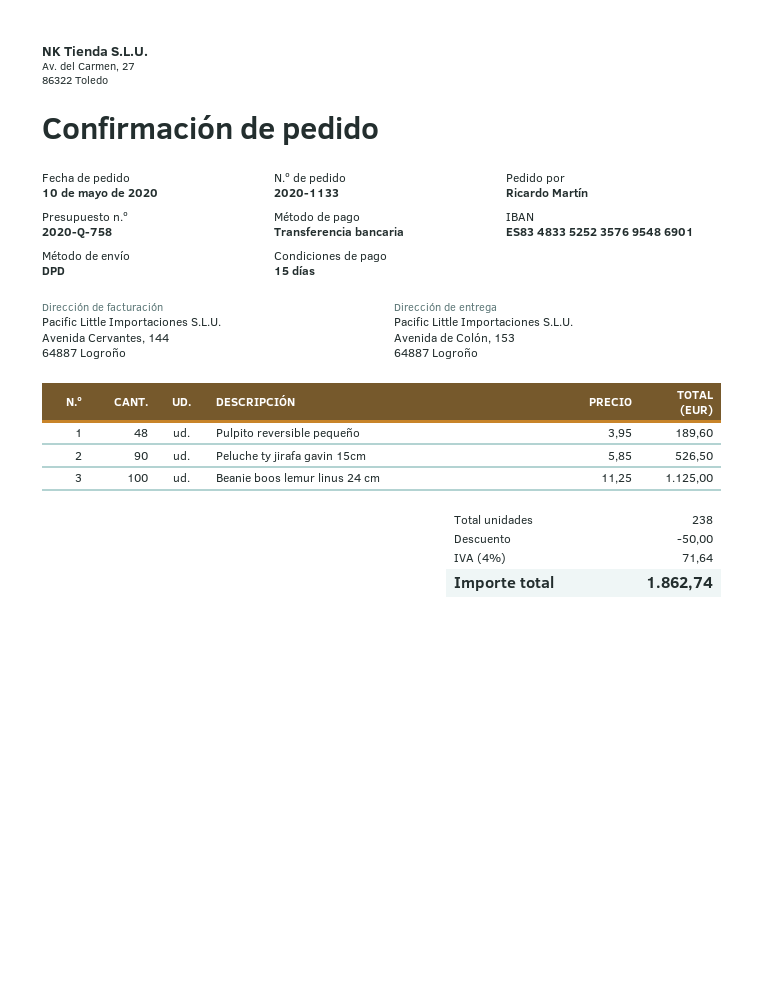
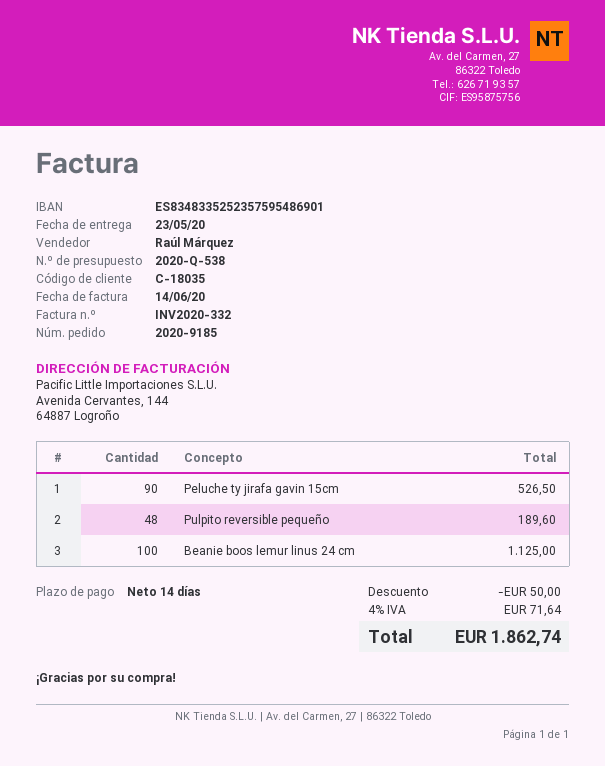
quote number: 2020-Q-758 -> 2020-Q-538
order number: 2020-1133 -> 2020-9185
payment terms: 15 days -> 14 days
bank account: ES8348335252357695486901 -> ES8348335252357595486901

